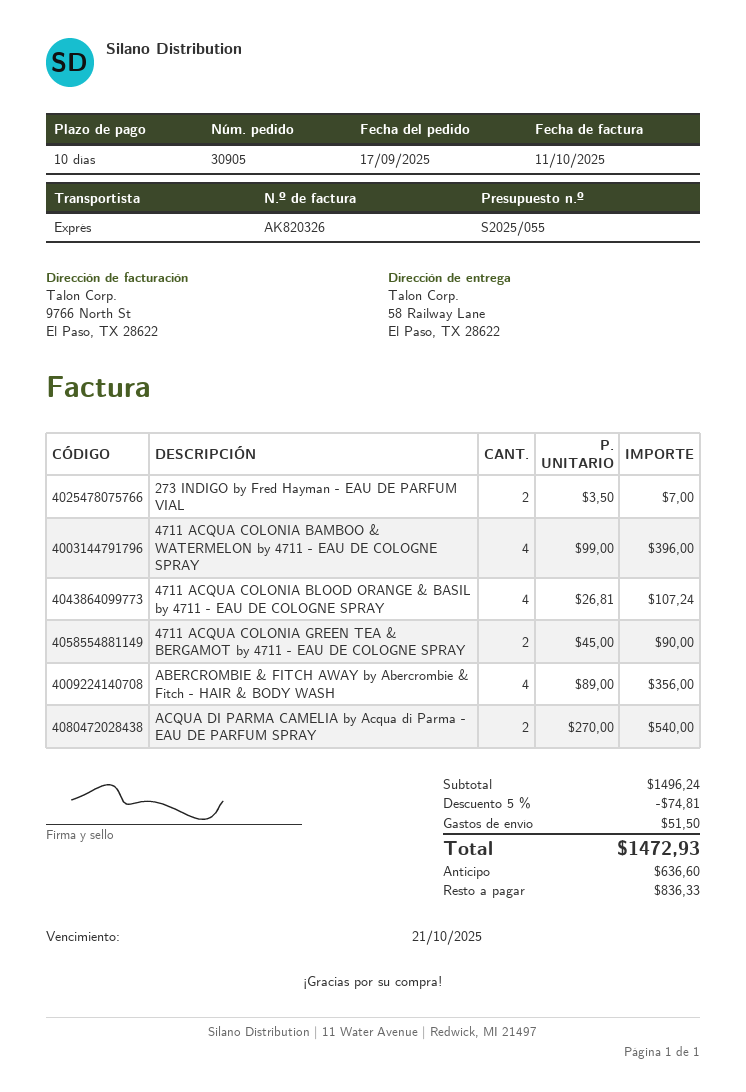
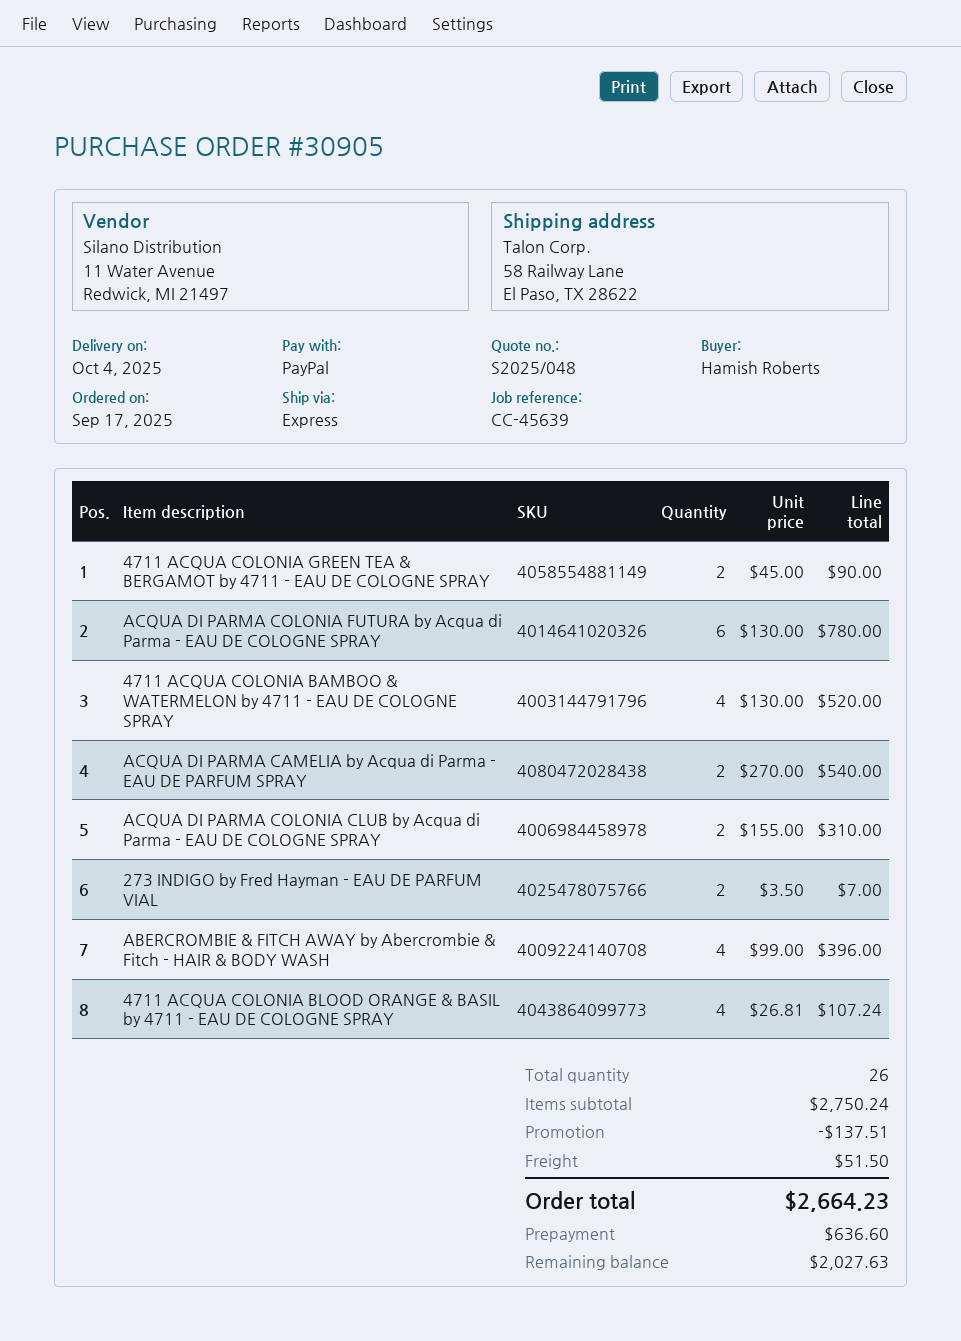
quote number: S2025/055 -> S2025/048
4711 ACQUA COLONIA BAMBOO & WATERMELON by 4711 - EAU DE COLOGNE SPRAY: 4 x 99.00 = 396.00 -> 4 x 130.00 = 520.00
ABERCROMBIE & FITCH AWAY by Abercrombie & Fitch - HAIR & BODY WASH: 4 x 89.00 = 356.00 -> 4 x 99.00 = 396.00
ACQUA DI PARMA COLONIA FUTURA by Acqua di Parma - EAU DE COLOGNE SPRAY: none -> 6 x 130.00 = 780.00
ACQUA DI PARMA COLONIA CLUB by Acqua di Parma - EAU DE COLOGNE SPRAY: none -> 2 x 155.00 = 310.00
subtotal: 1496.24 -> 2750.24
discount: 74.81 -> 137.51
total: 1472.93 -> 2664.23
balance: 836.33 -> 2027.63

